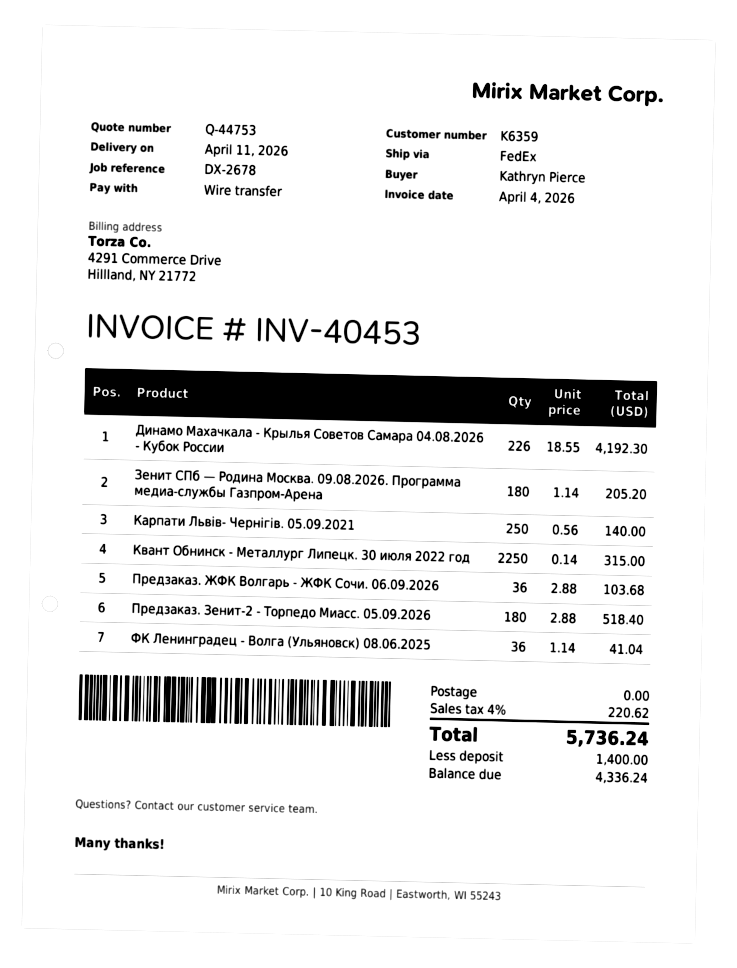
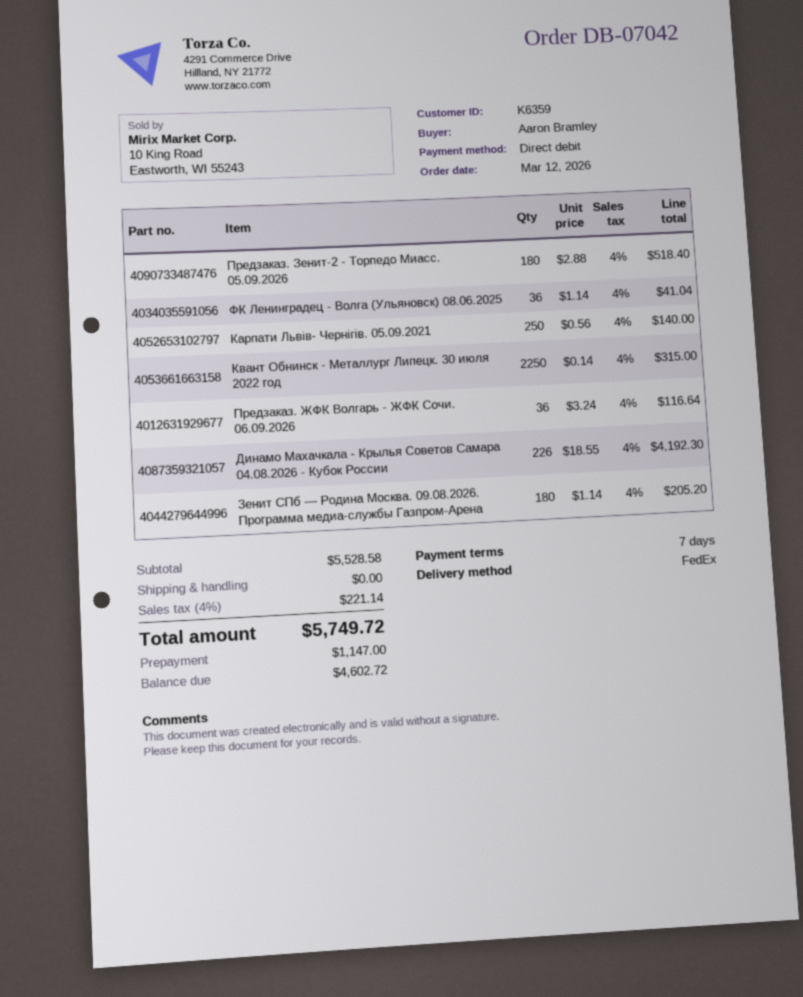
ordered by: Kathryn Pierce -> Aaron Bramley
payment method: bank transfer -> direct debit
Предзаказ. ЖФК Волгарь - ЖФК Сочи. 06.09.2026: 36 x 2.88 = 103.68 -> 36 x 3.24 = 116.64
tax: 4% = 220.62 -> 4% = 221.14
total: 5736.24 -> 5749.72
deposit: 1400.00 -> 1147.00
balance: 4336.24 -> 4602.72

